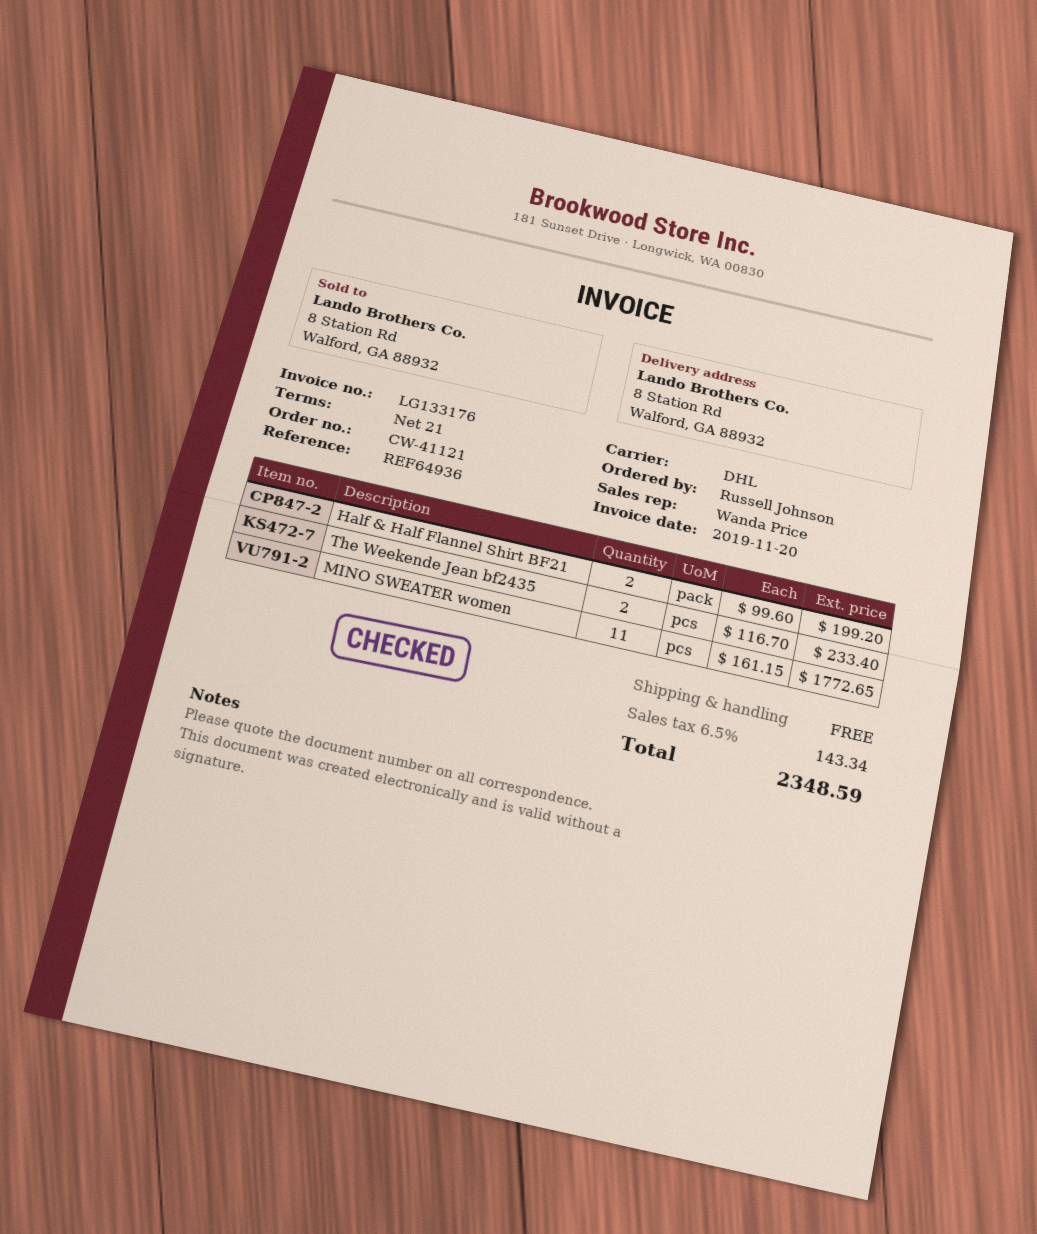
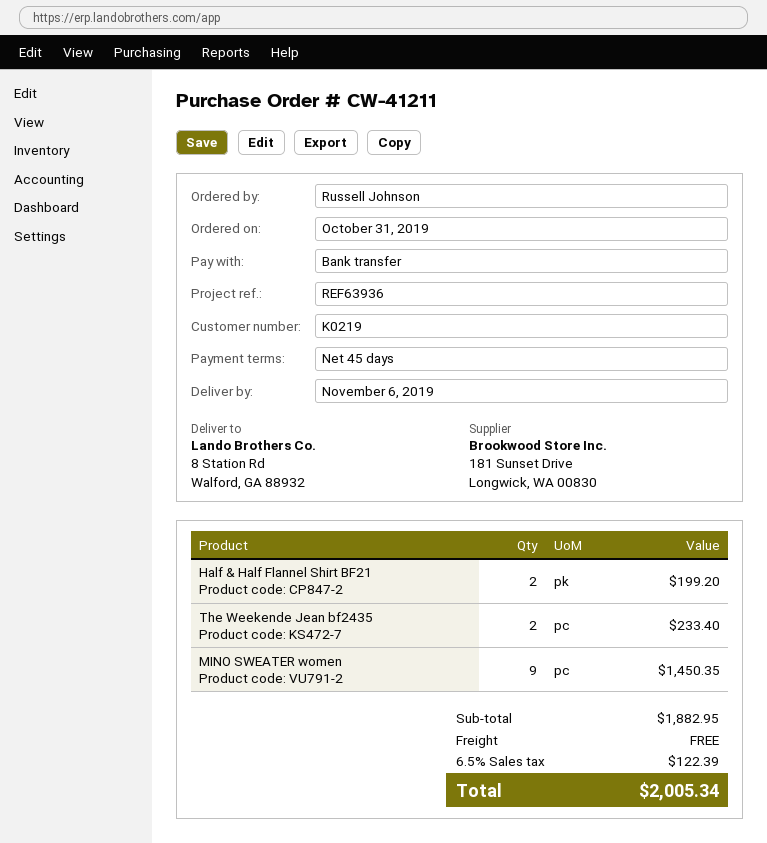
order number: CW-41121 -> CW-41211
payment terms: 21 days -> 45 days
reference: REF64936 -> REF63936
MINO SWEATER women: 11 for 1772.65 -> 9 for 1450.35
tax: 6.5% = 143.34 -> 6.5% = 122.39
total: 2348.59 -> 2005.34

